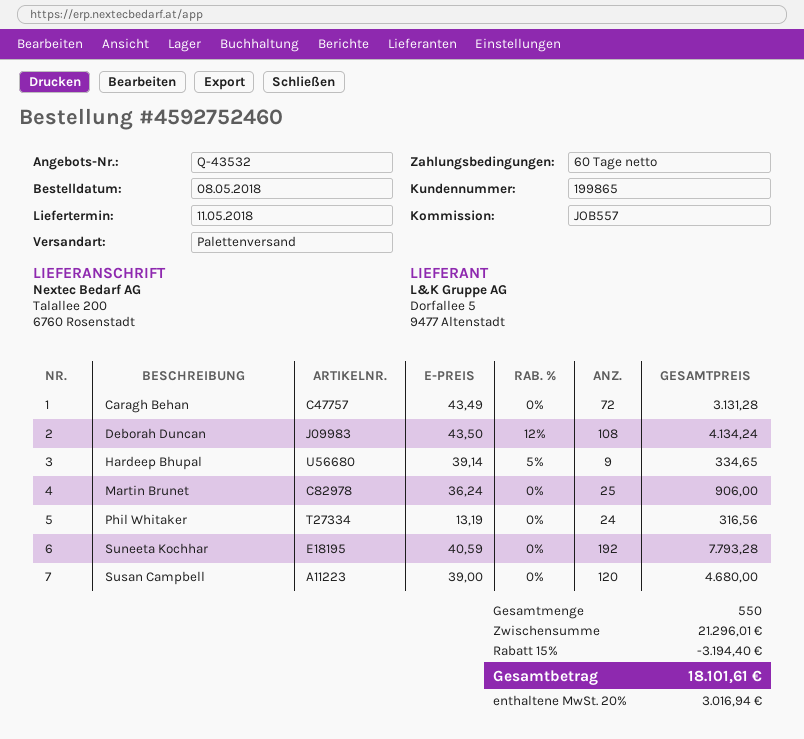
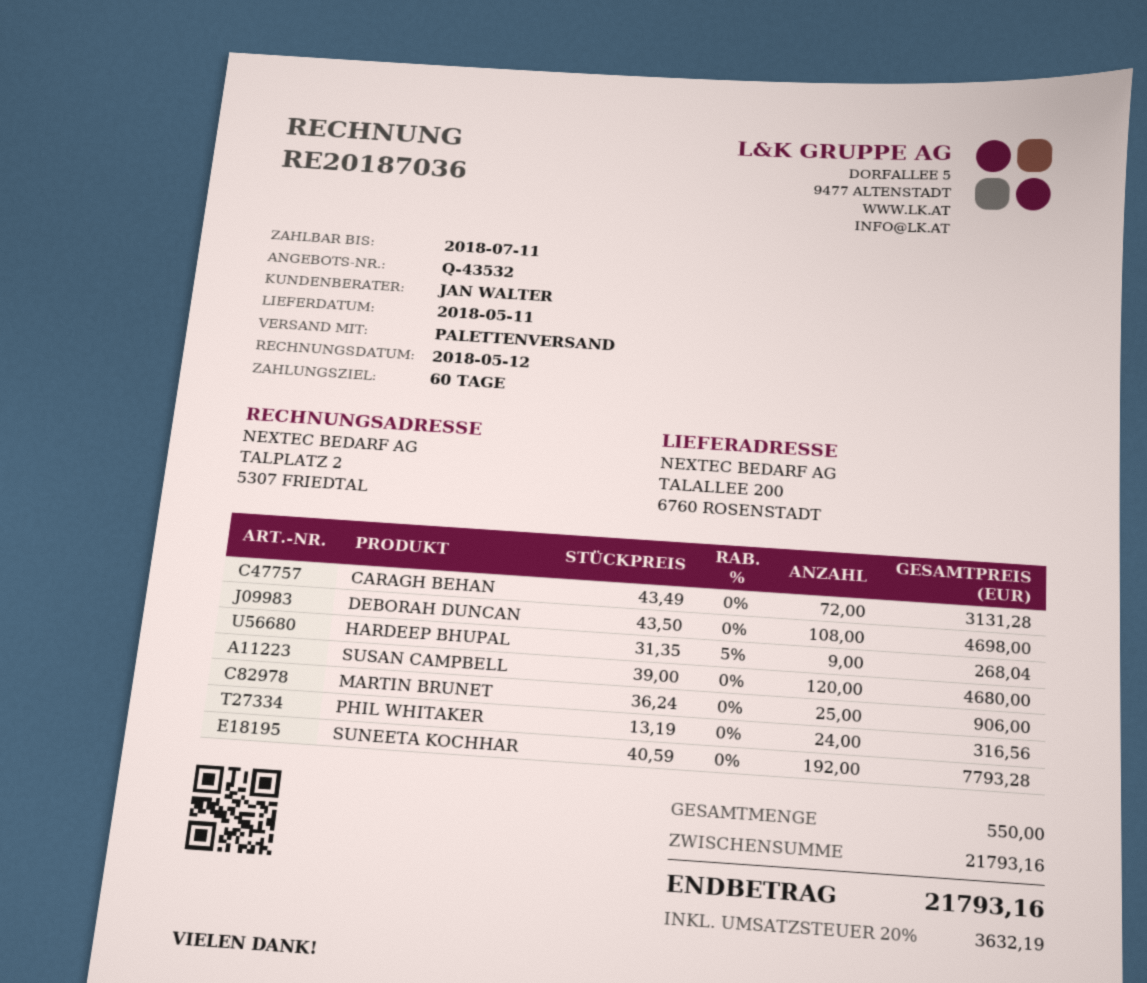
Deborah Duncan: 108 x 43.50 - 12% = 4134.24 -> 108 x 43.50 = 4698.00
Hardeep Bhupal: 9 x 39.14 - 5% = 334.65 -> 9 x 31.35 - 5% = 268.04
subtotal: 21296.01 -> 21793.16
discount: 15% = 3194.40 -> none
tax: 20% = 3016.94 -> 20% = 3632.19
total: 18101.61 -> 21793.16

